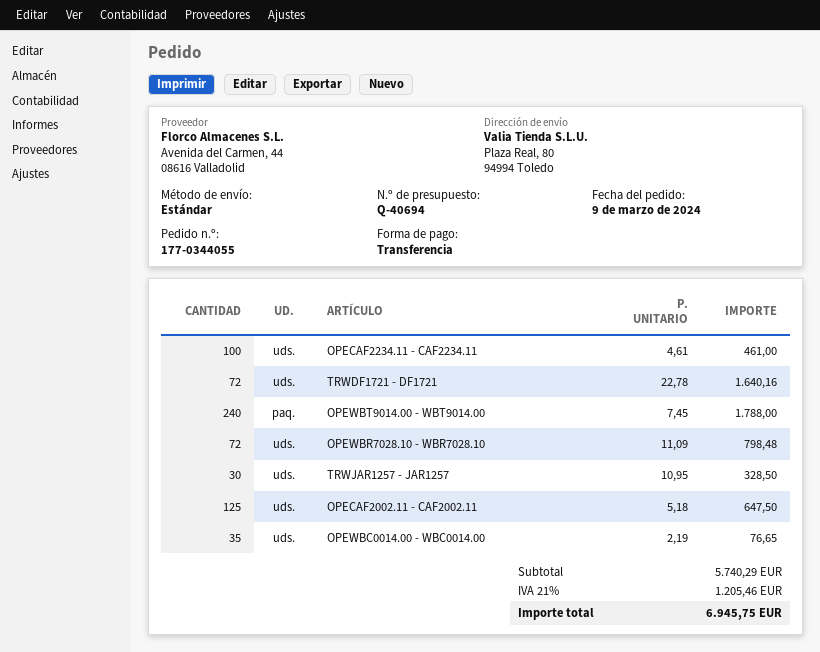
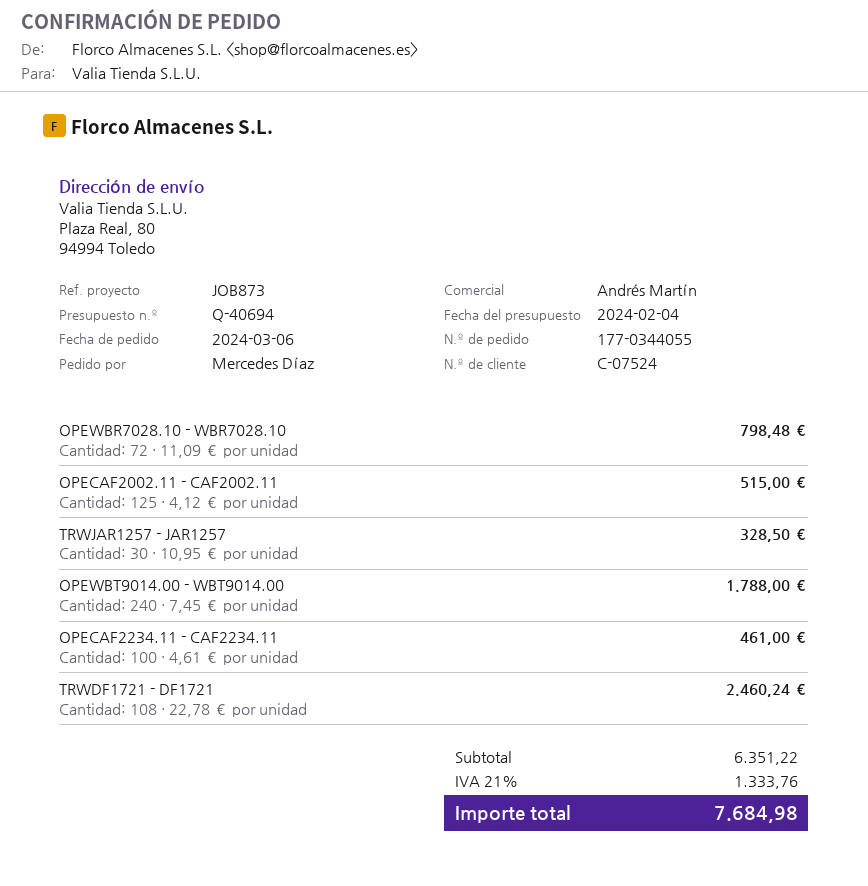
order date: 2024-03-09 -> 2024-03-06
TRWDF1721 - DF1721: 72 x 22.78 = 1640.16 -> 108 x 22.78 = 2460.24
OPECAF2002.11 - CAF2002.11: 125 x 5.18 = 647.50 -> 125 x 4.12 = 515.00
OPEWBC0014.00 - WBC0014.00: 35 x 2.19 = 76.65 -> none
subtotal: 5740.29 -> 6351.22
tax: 21% = 1205.46 -> 21% = 1333.76
total: 6945.75 -> 7684.98

